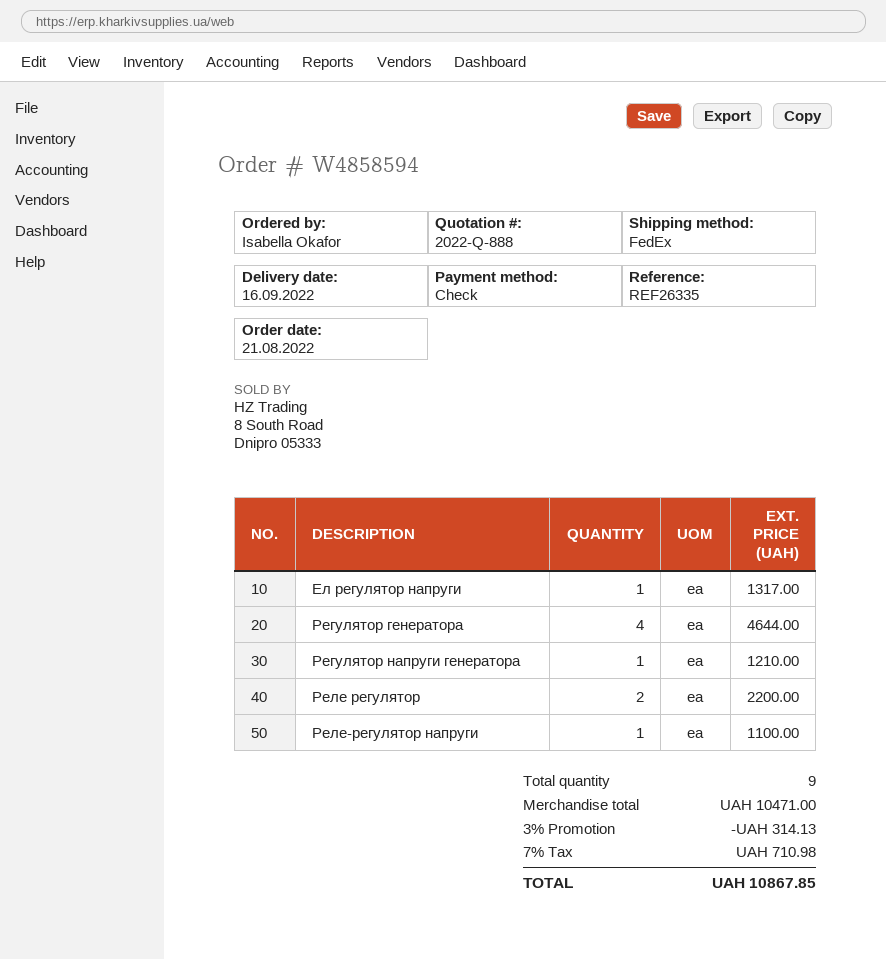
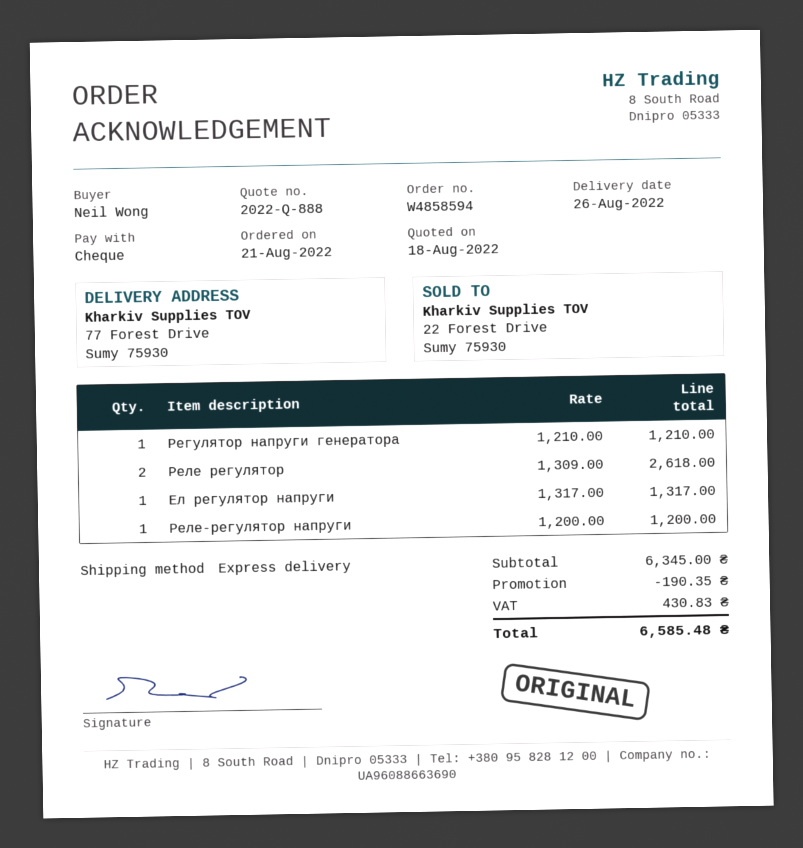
delivery date: 2022-09-16 -> 2022-08-26
ordered by: Isabella Okafor -> Neil Wong
shipping method: FedEx -> express
Регулятор генератора: 4 for 4644.00 -> none
Реле регулятор: 2 for 2200.00 -> 2 for 2618.00
Реле-регулятор напруги: 1 for 1100.00 -> 1 for 1200.00
subtotal: 10471.00 -> 6345.00
discount: 314.13 -> 190.35
tax: 710.98 -> 430.83
total: 10867.85 -> 6585.48

